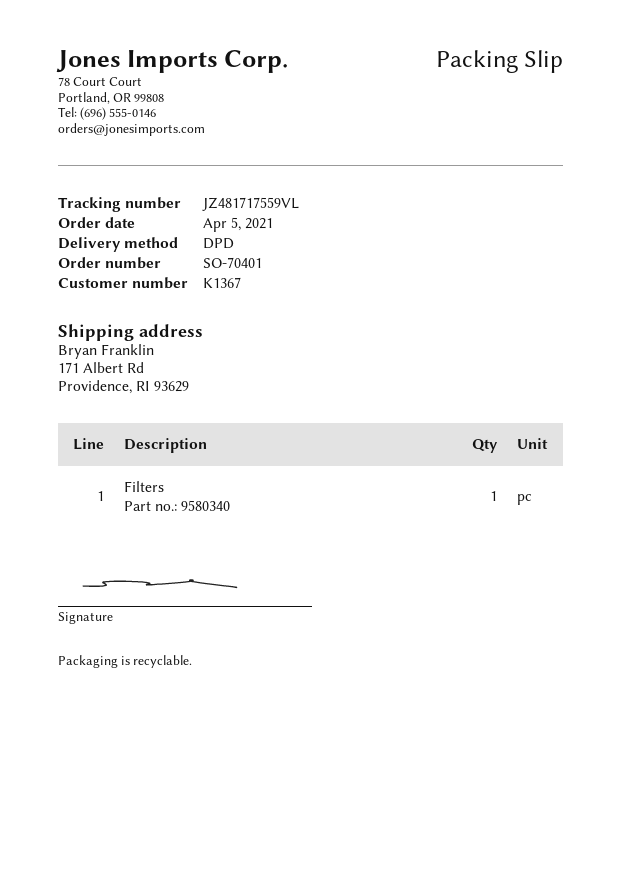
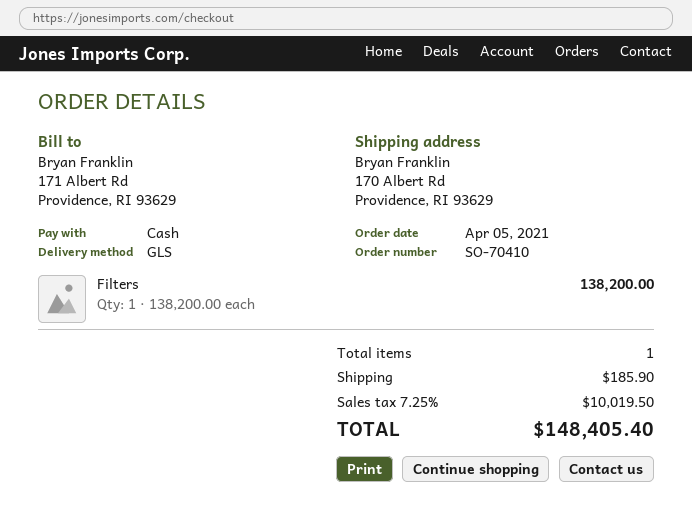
order number: SO-70401 -> SO-70410
shipping method: DPD -> GLS
ship to: 171 Albert Rd, Providence, RI 93629 -> 170 Albert Rd, Providence, RI 93629

